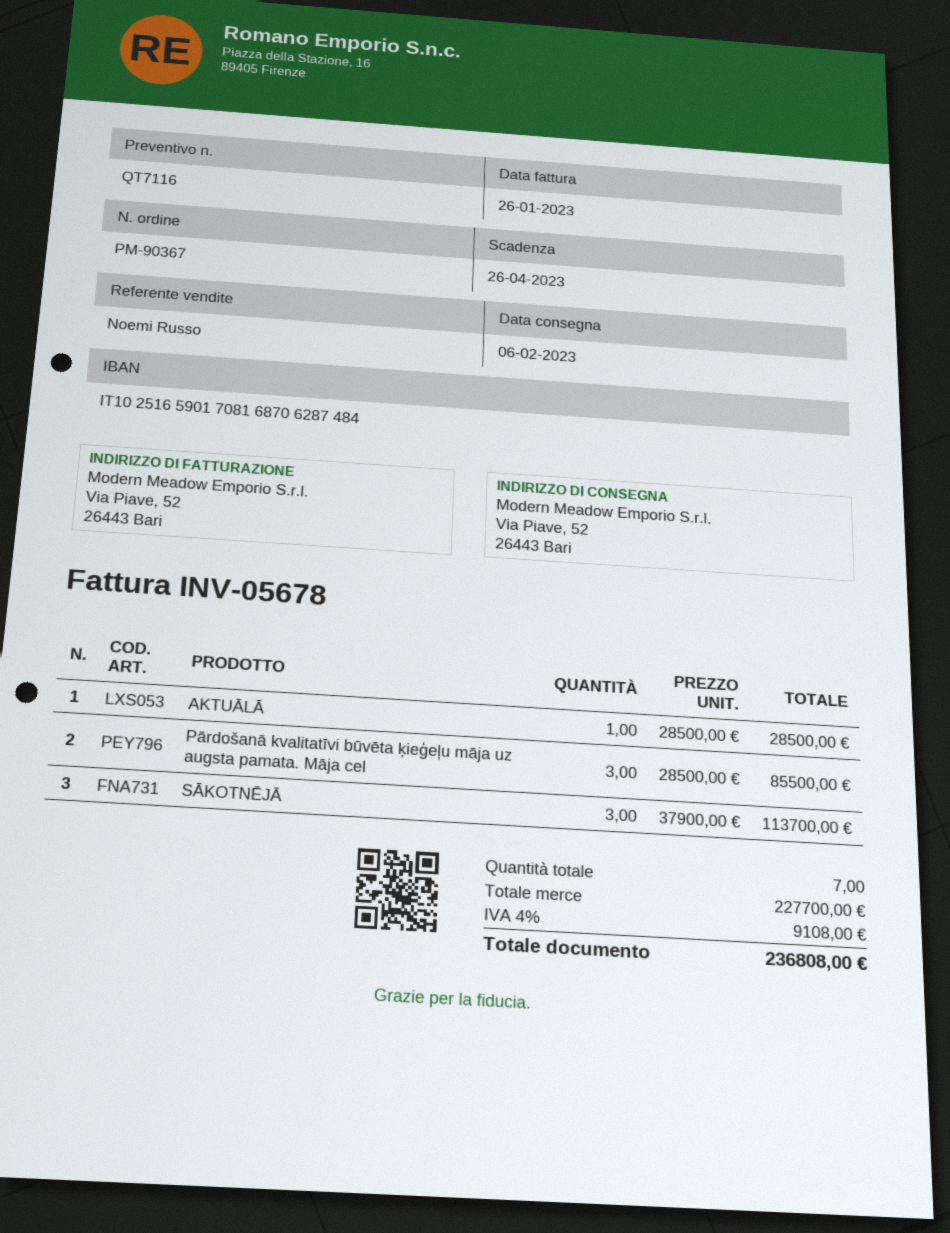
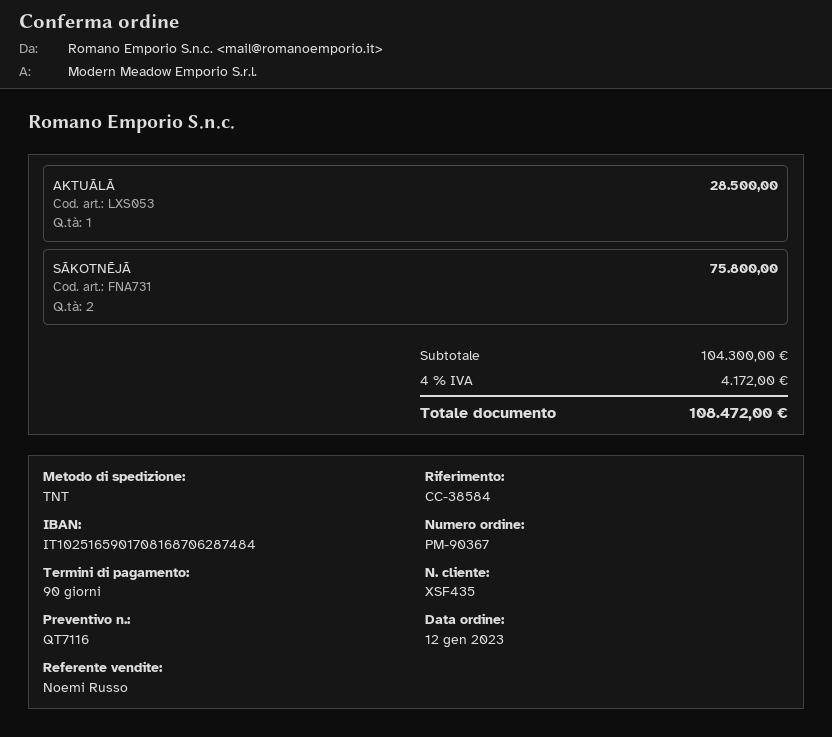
Pārdošanā kvalitatīvi būvēta ķieģeļu māja uz augsta pamata. Māja cel: 3 for 85500.00 -> none
SĀKOTNĒJĀ: 3 for 113700.00 -> 2 for 75800.00
subtotal: 227700.00 -> 104300.00
tax: 4% = 9108.00 -> 4% = 4172.00
total: 236808.00 -> 108472.00

